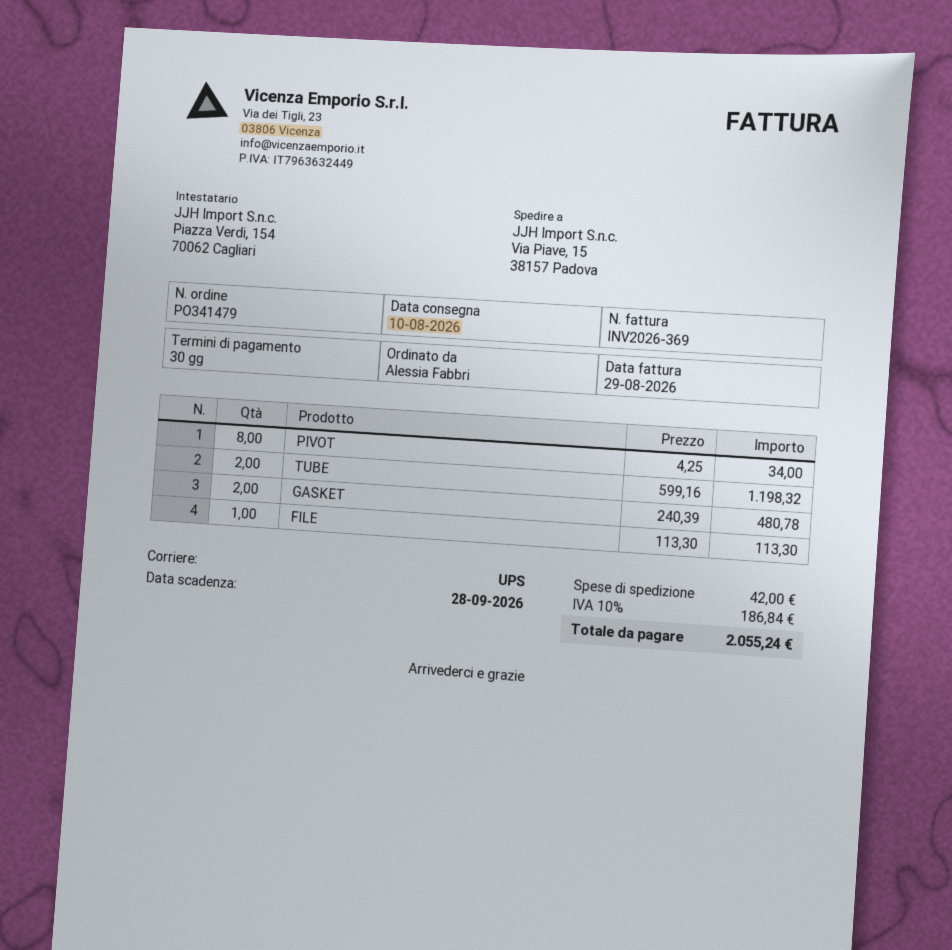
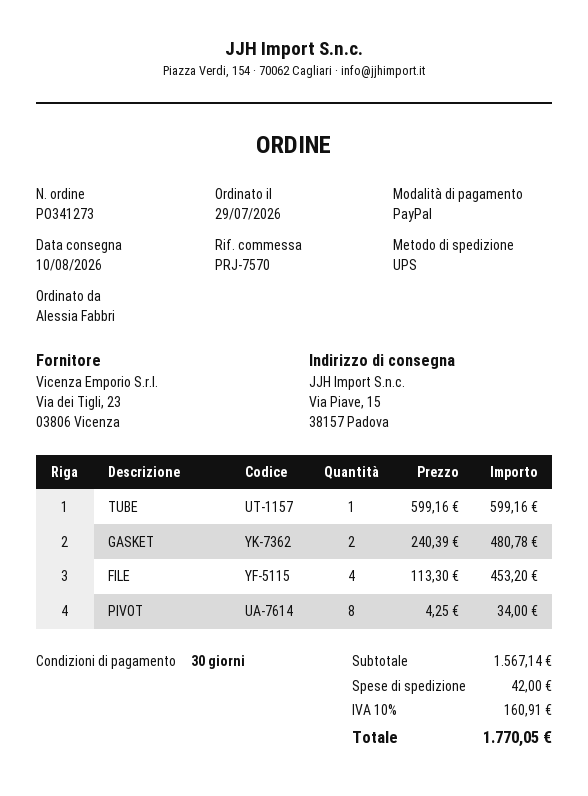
order number: PO341479 -> PO341273
TUBE: 2 x 599.16 = 1198.32 -> 1 x 599.16 = 599.16
FILE: 1 x 113.30 = 113.30 -> 4 x 113.30 = 453.20
tax: 10% = 186.84 -> 10% = 160.91
total: 2055.24 -> 1770.05

